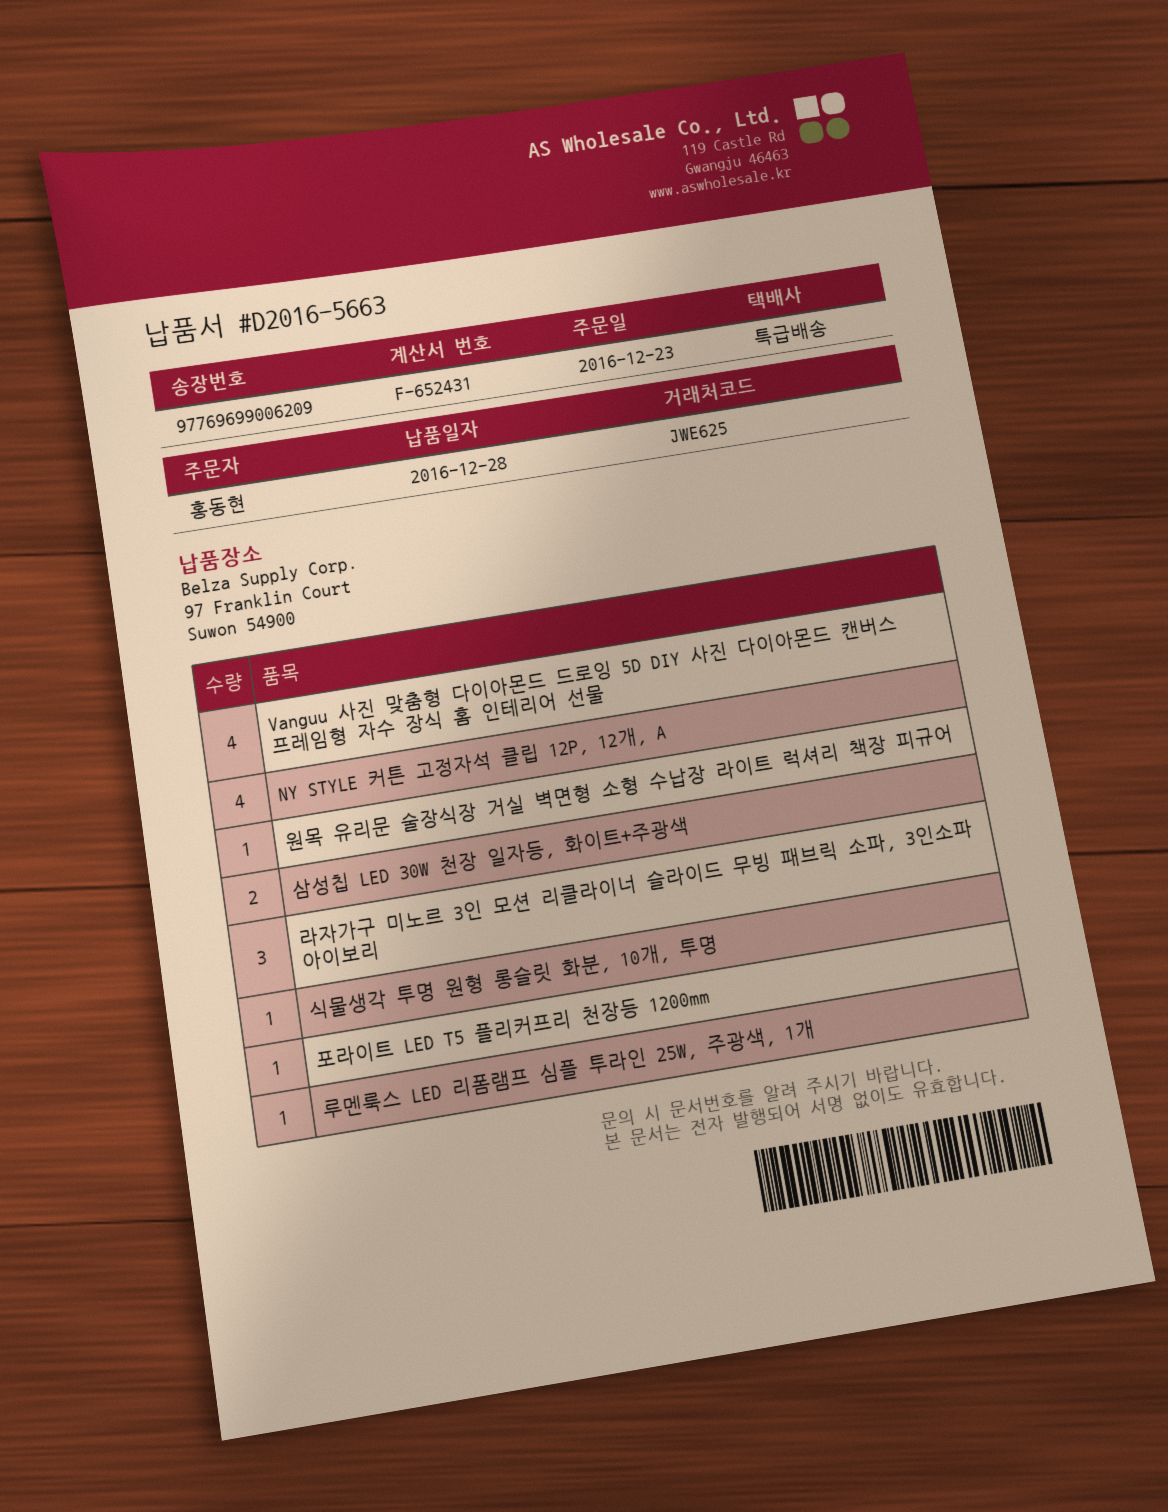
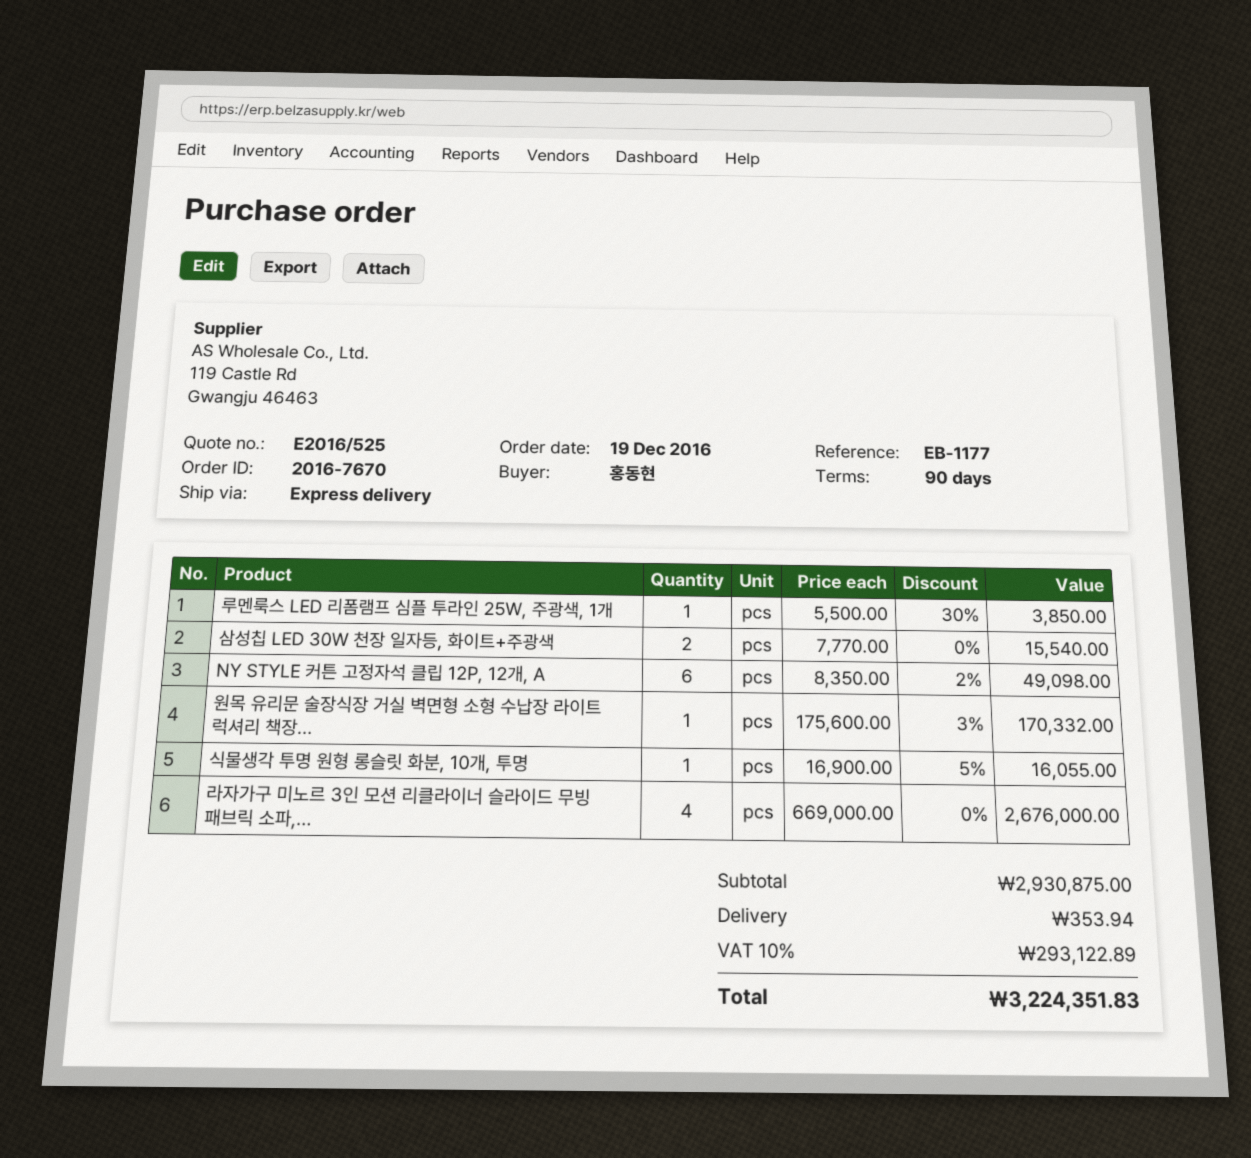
order date: 2016-12-23 -> 2016-12-19
Vanguu 사진 맞춤형 다이아몬드 드로잉 5D DIY 사진 다이아몬드 캔버스 프레임형 자수 장식 홈 인테리어 선물: 4 -> none
NY STYLE 커튼 고정자석 클립 12P, 12개, A: 4 -> 6
라자가구 미노르 3인 모션 리클라이너 슬라이드 무빙 패브릭 소파, 3인소파 아이보리: 3 -> 4
포라이트 LED T5 플리커프리 천장등 1200mm: 1 -> none

